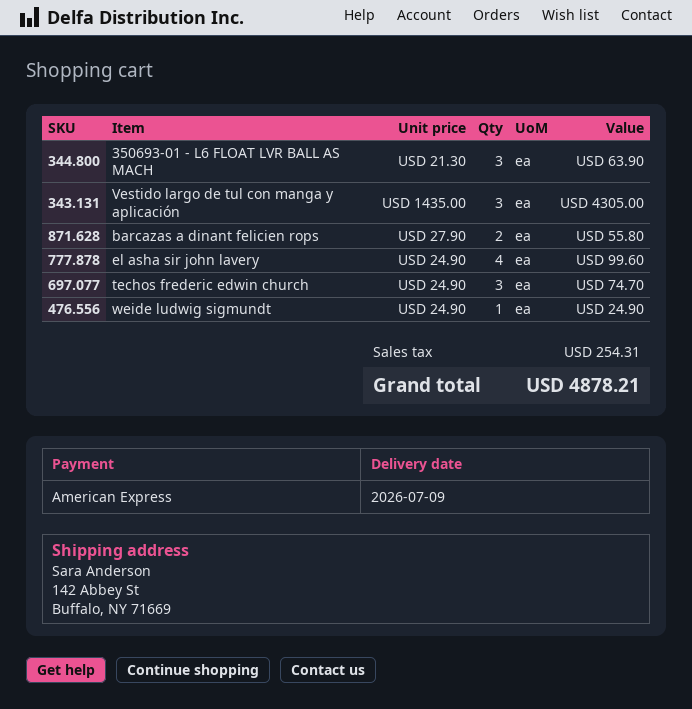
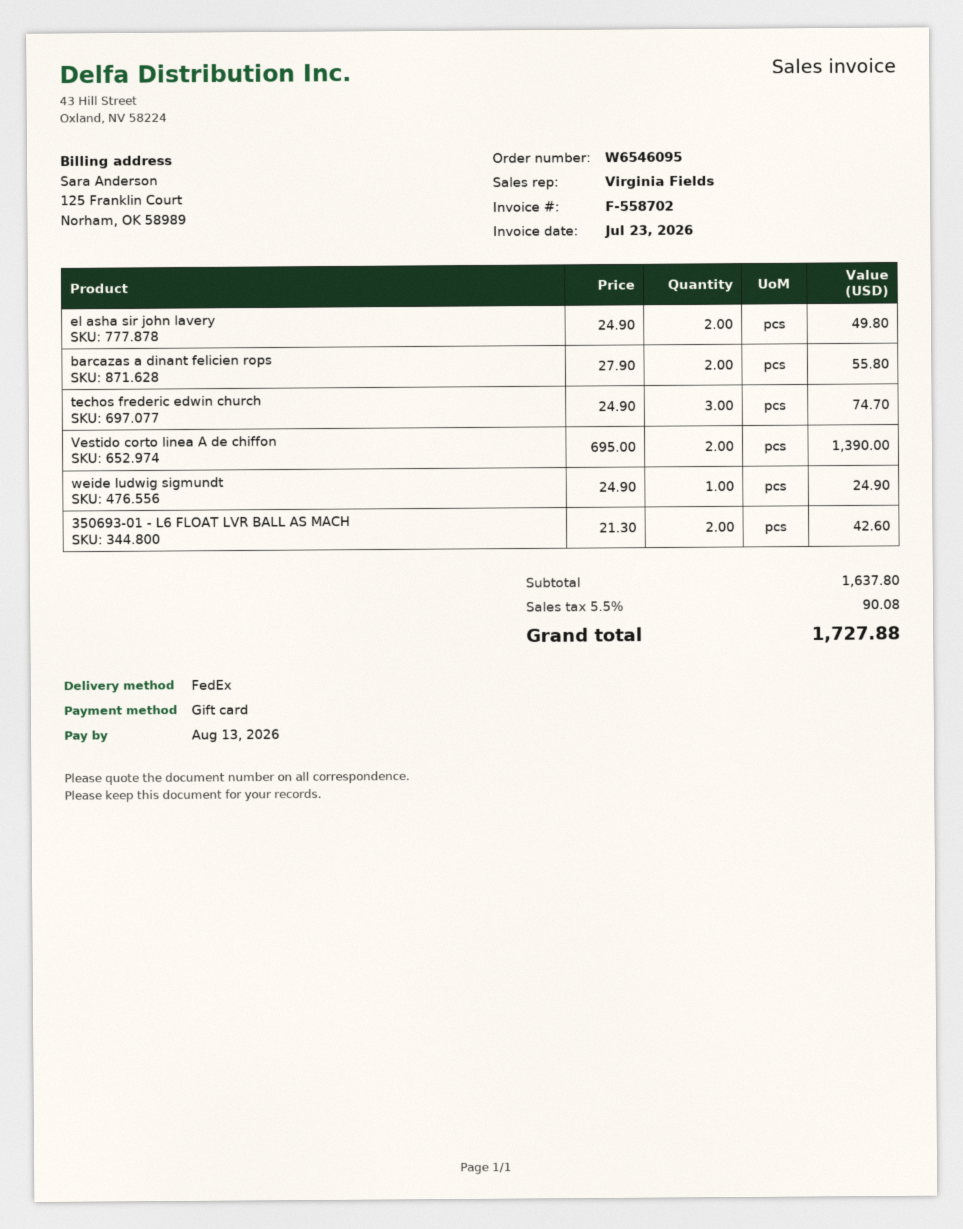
payment method: American Express -> gift card
350693-01 - L6 FLOAT LVR BALL AS MACH: 3 x 21.30 = 63.90 -> 2 x 21.30 = 42.60
Vestido largo de tul con manga y aplicación: 3 x 1435.00 = 4305.00 -> none
el asha sir john lavery: 4 x 24.90 = 99.60 -> 2 x 24.90 = 49.80
Vestido corto linea A de chiffon: none -> 2 x 695.00 = 1390.00
tax: 254.31 -> 90.08
total: 4878.21 -> 1727.88

